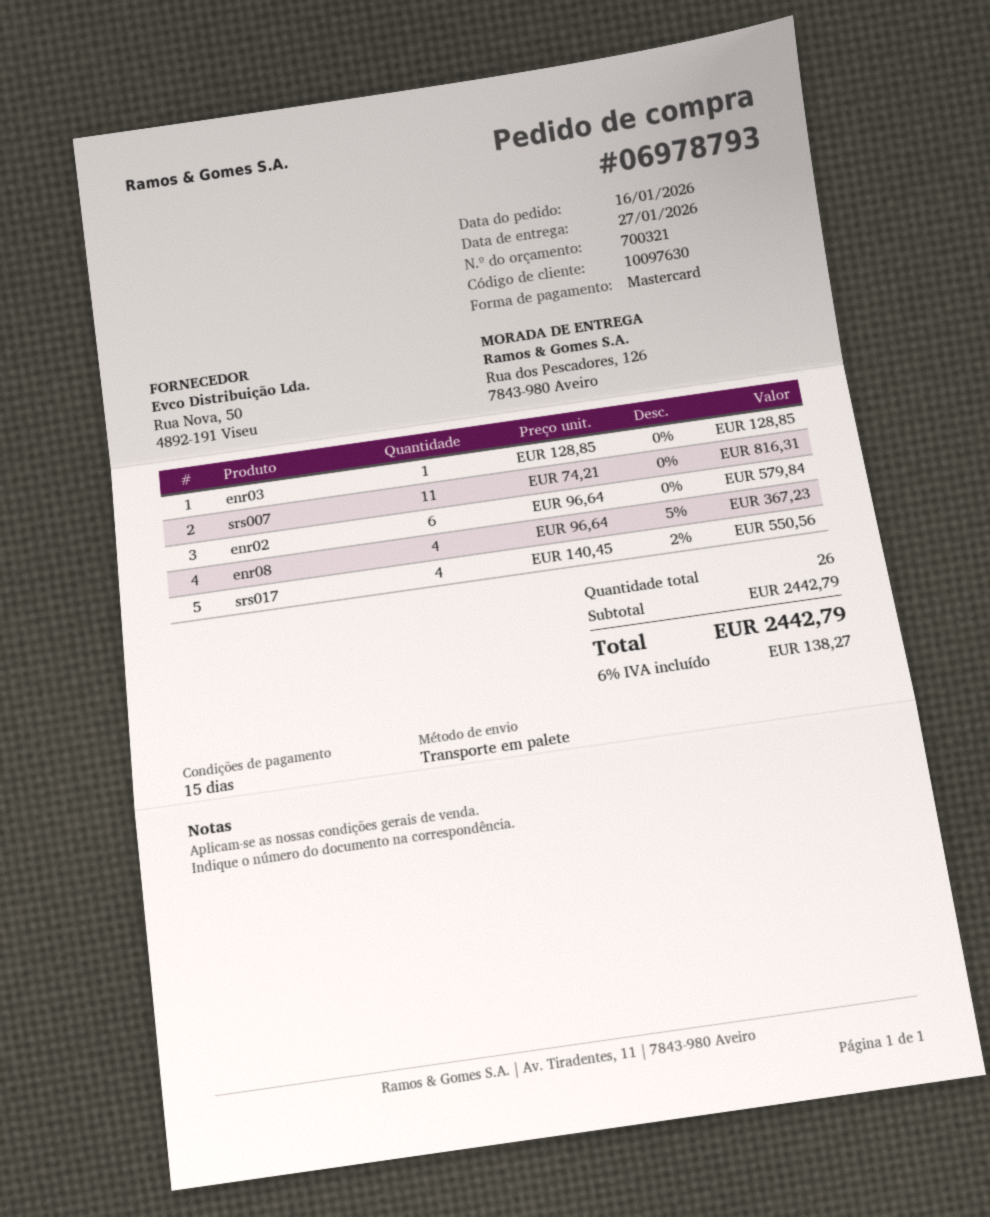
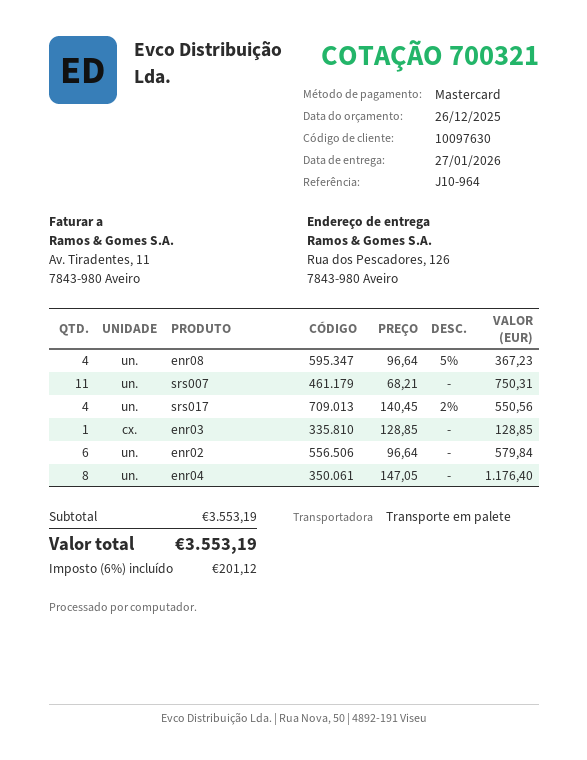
srs007: 11 x 74.21 = 816.31 -> 11 x 68.21 = 750.31
enr04: none -> 8 x 147.05 = 1176.40
subtotal: 2442.79 -> 3553.19
tax: 6% = 138.27 -> 6% = 201.12
total: 2442.79 -> 3553.19

